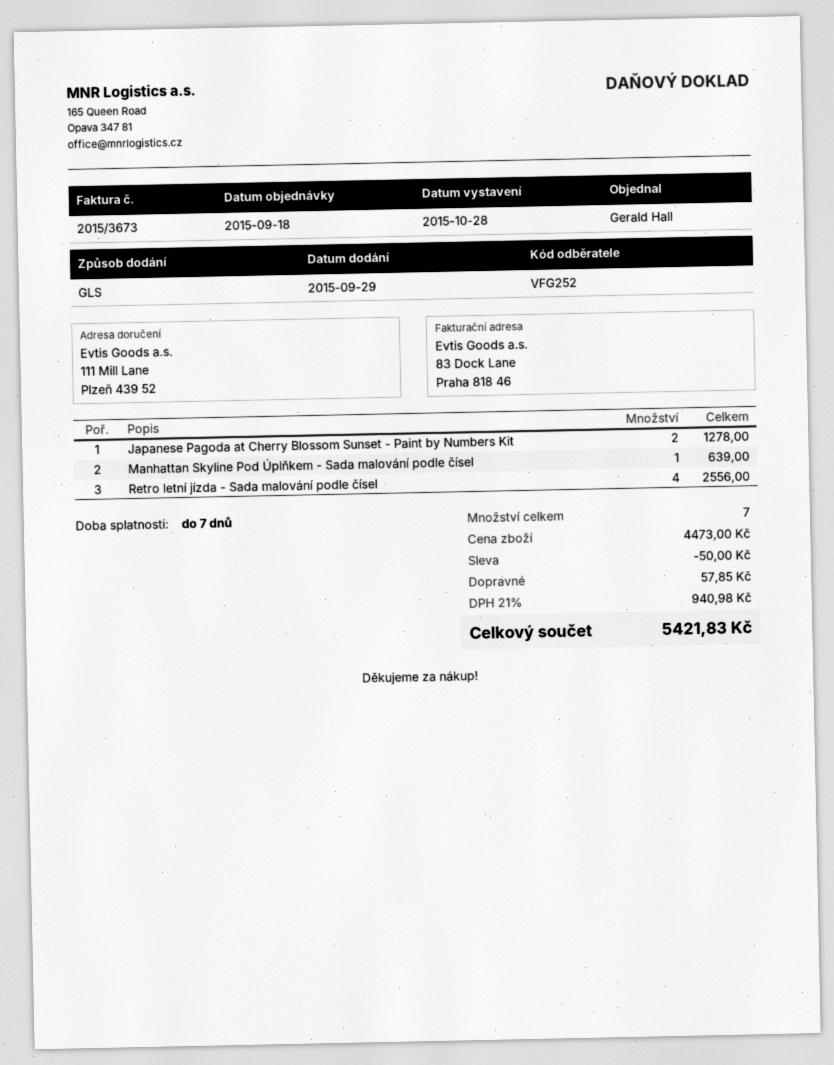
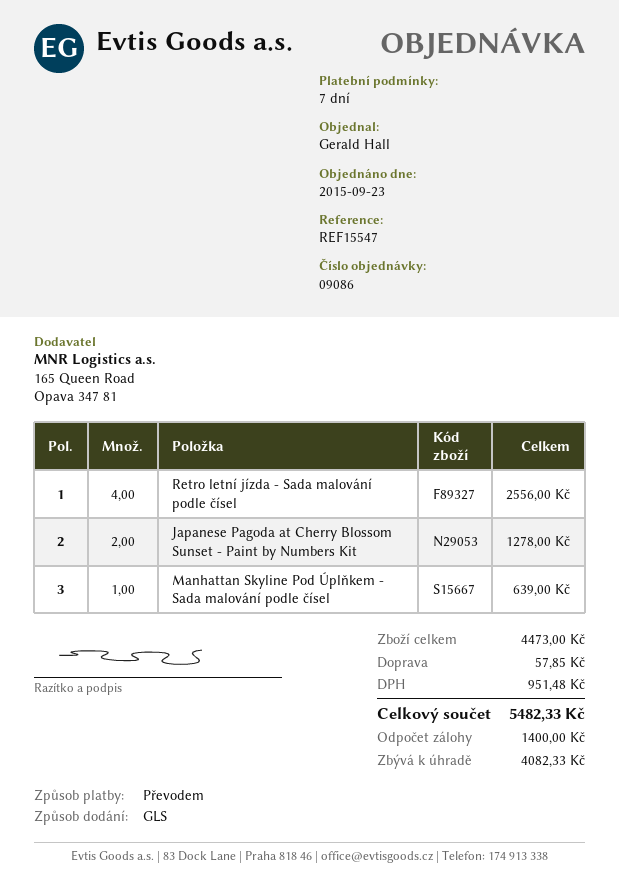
order date: 2015-09-18 -> 2015-09-23
discount: 50.00 -> none
tax: 940.98 -> 951.48
total: 5421.83 -> 5482.33

